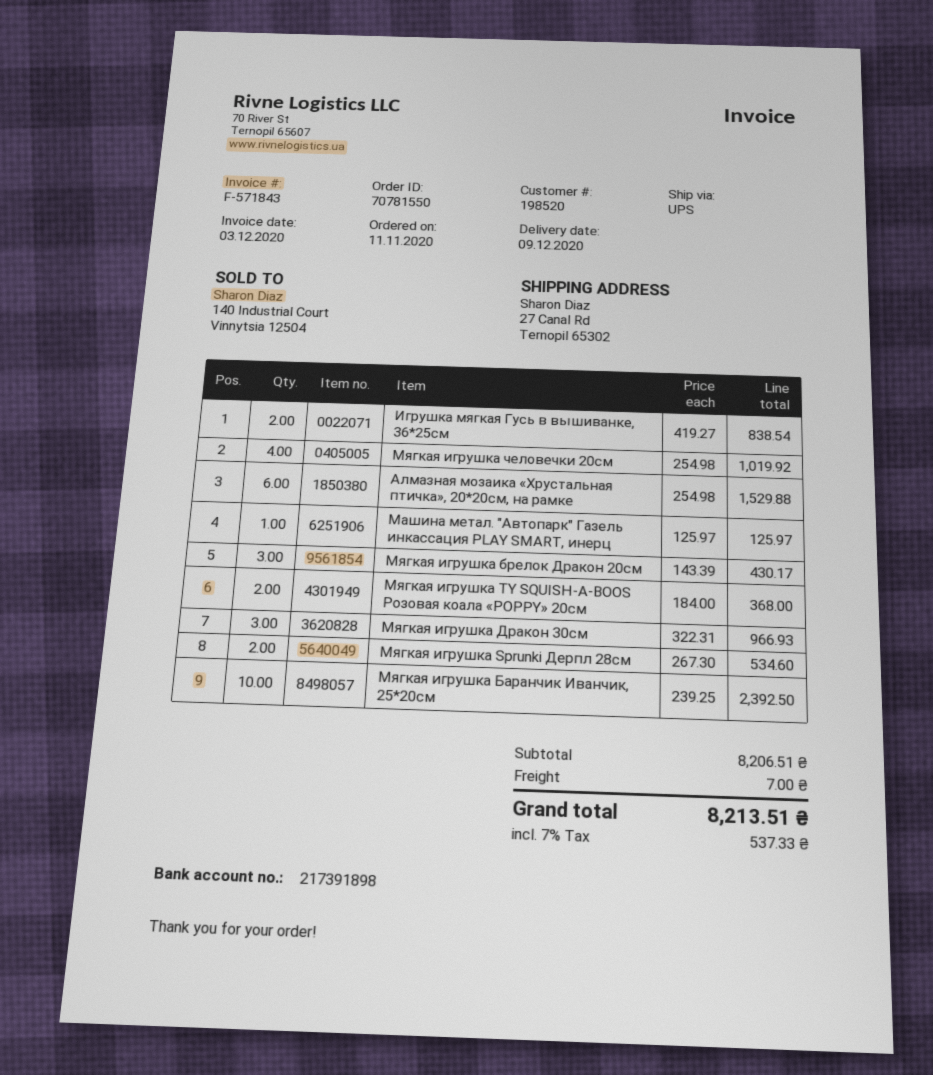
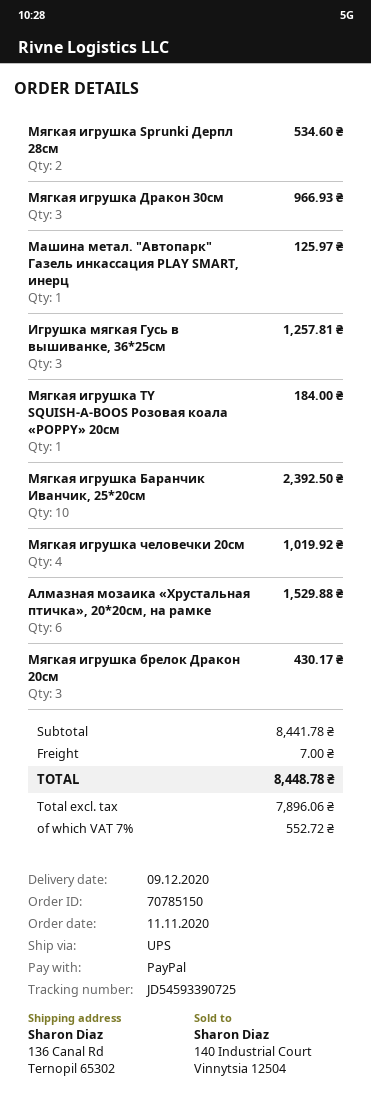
order number: 70781550 -> 70785150
ship to: 27 Canal Rd, Ternopil 65302 -> 136 Canal Rd, Ternopil 65302
Игрушка мягкая Гусь в вышиванке, 36*25см: 2 for 838.54 -> 3 for 1257.81
Мягкая игрушка TY SQUISH-A-BOOS Розовая коала «POPPY» 20см: 2 for 368.00 -> 1 for 184.00
subtotal: 8206.51 -> 8441.78
tax: 7% = 537.33 -> 7% = 552.72
total: 8213.51 -> 8448.78

